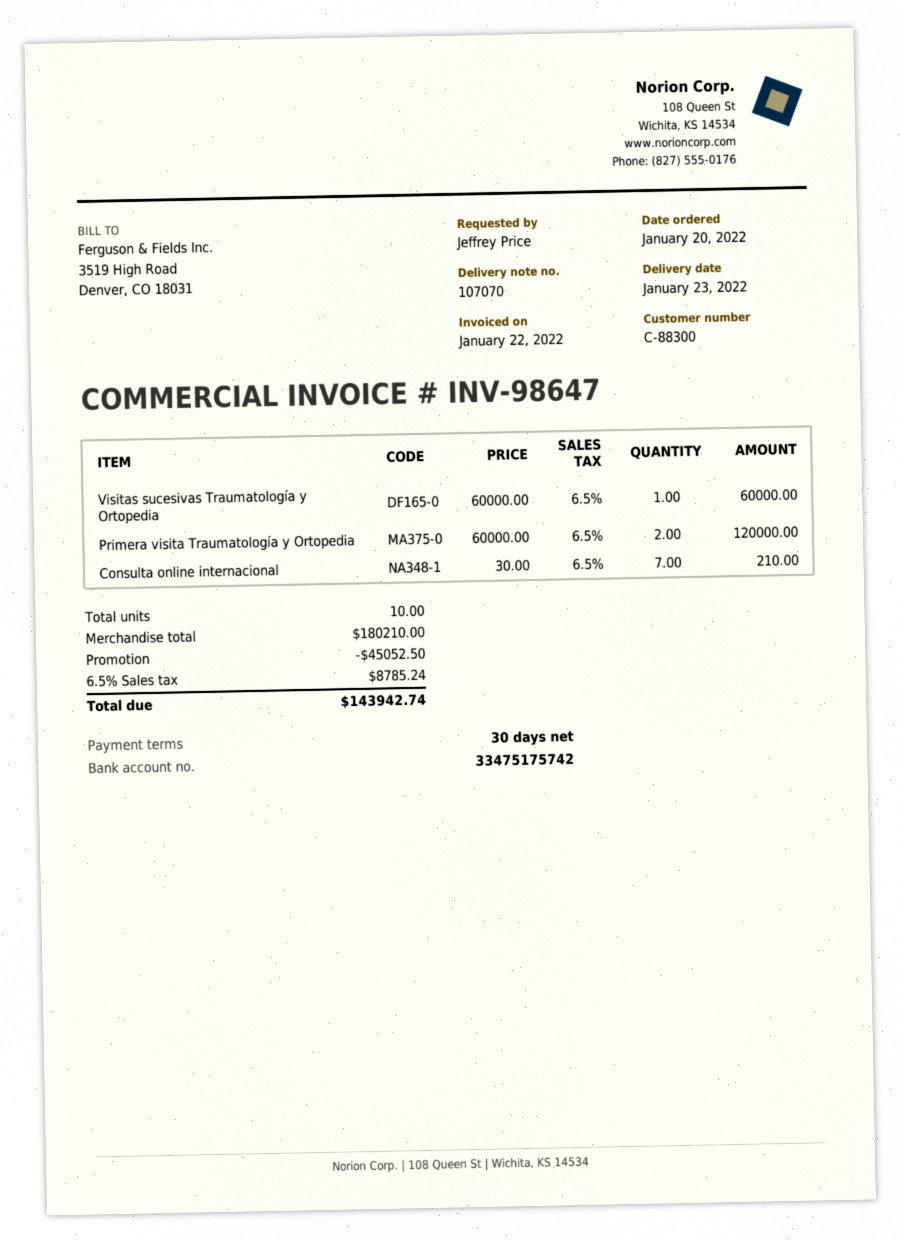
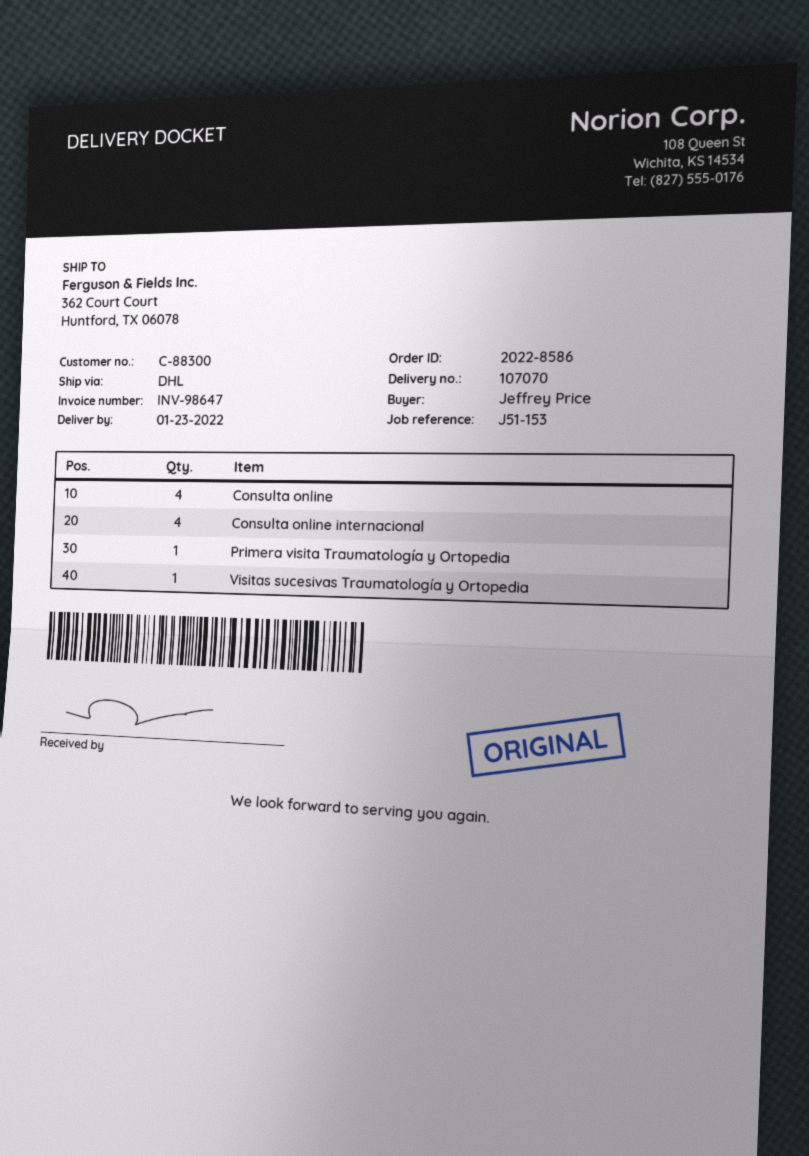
Primera visita Traumatología y Ortopedia: 2 -> 1
Consulta online internacional: 7 -> 4
Consulta online: none -> 4

